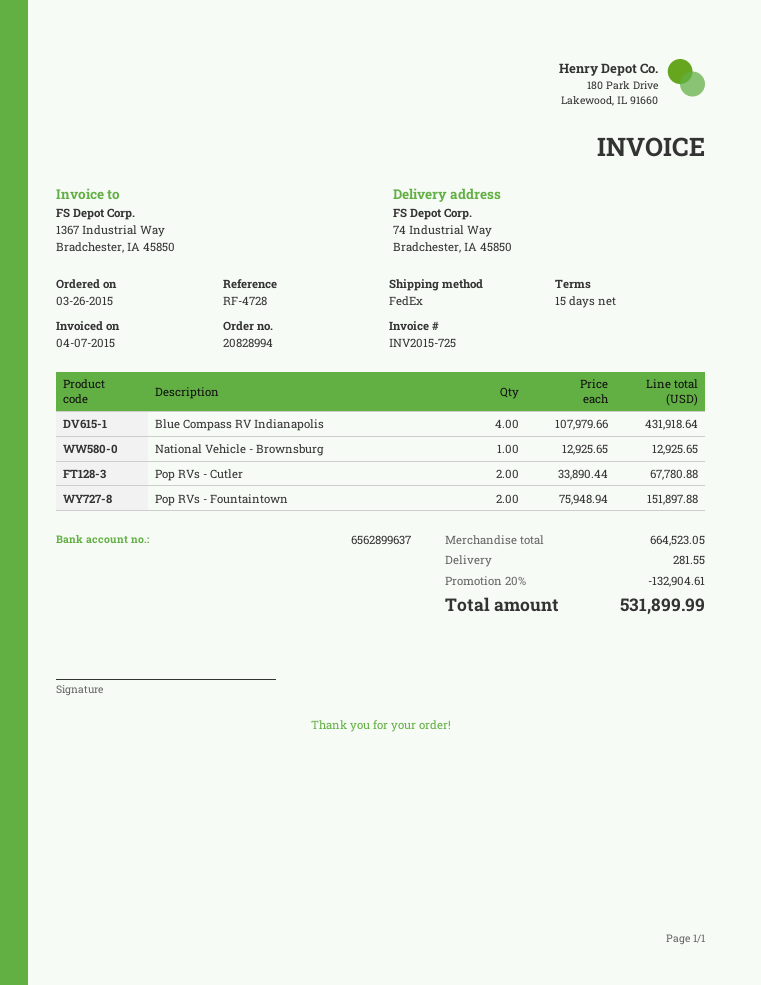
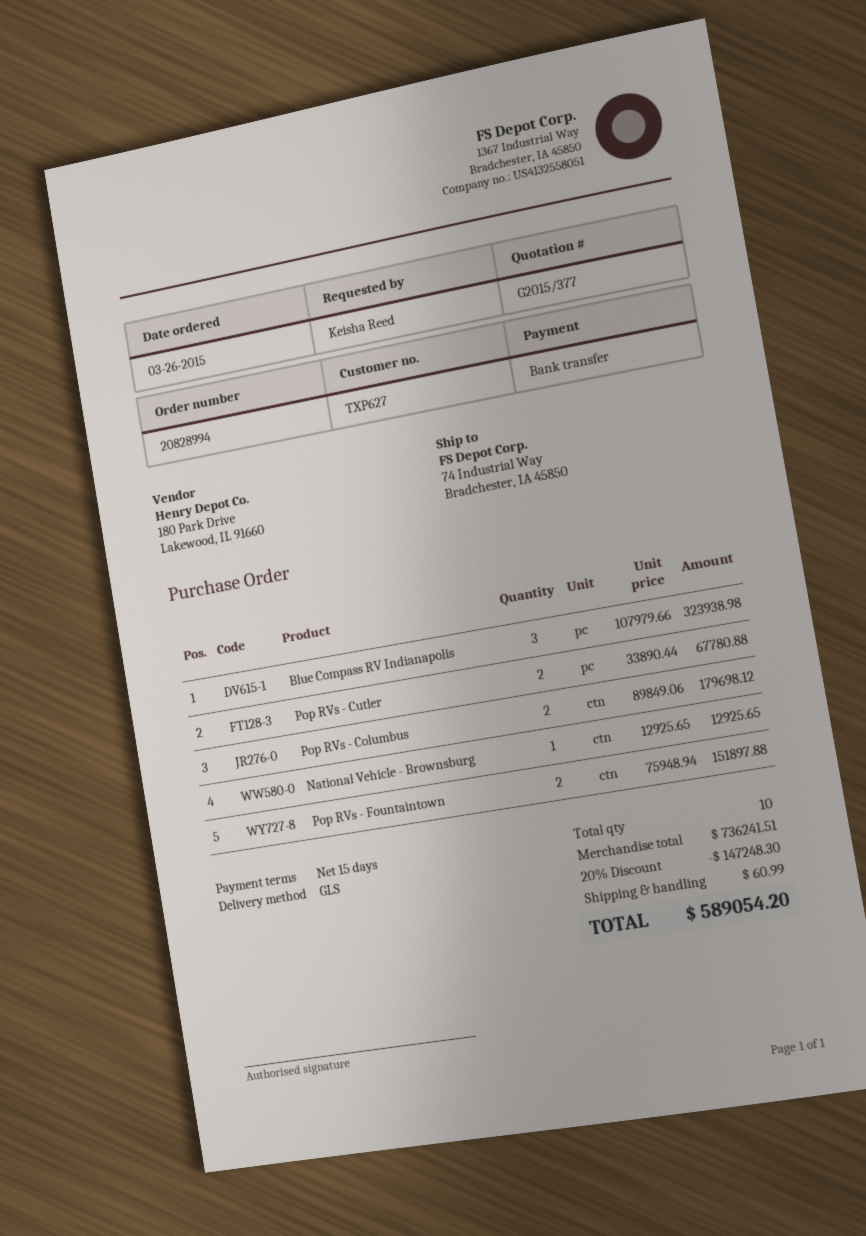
shipping method: FedEx -> GLS
Blue Compass RV Indianapolis: 4 x 107979.66 = 431918.64 -> 3 x 107979.66 = 323938.98
Pop RVs - Columbus: none -> 2 x 89849.06 = 179698.12
subtotal: 664523.05 -> 736241.51
discount: 20% = 132904.61 -> 20% = 147248.30
shipping: 281.55 -> 60.99
total: 531899.99 -> 589054.20

